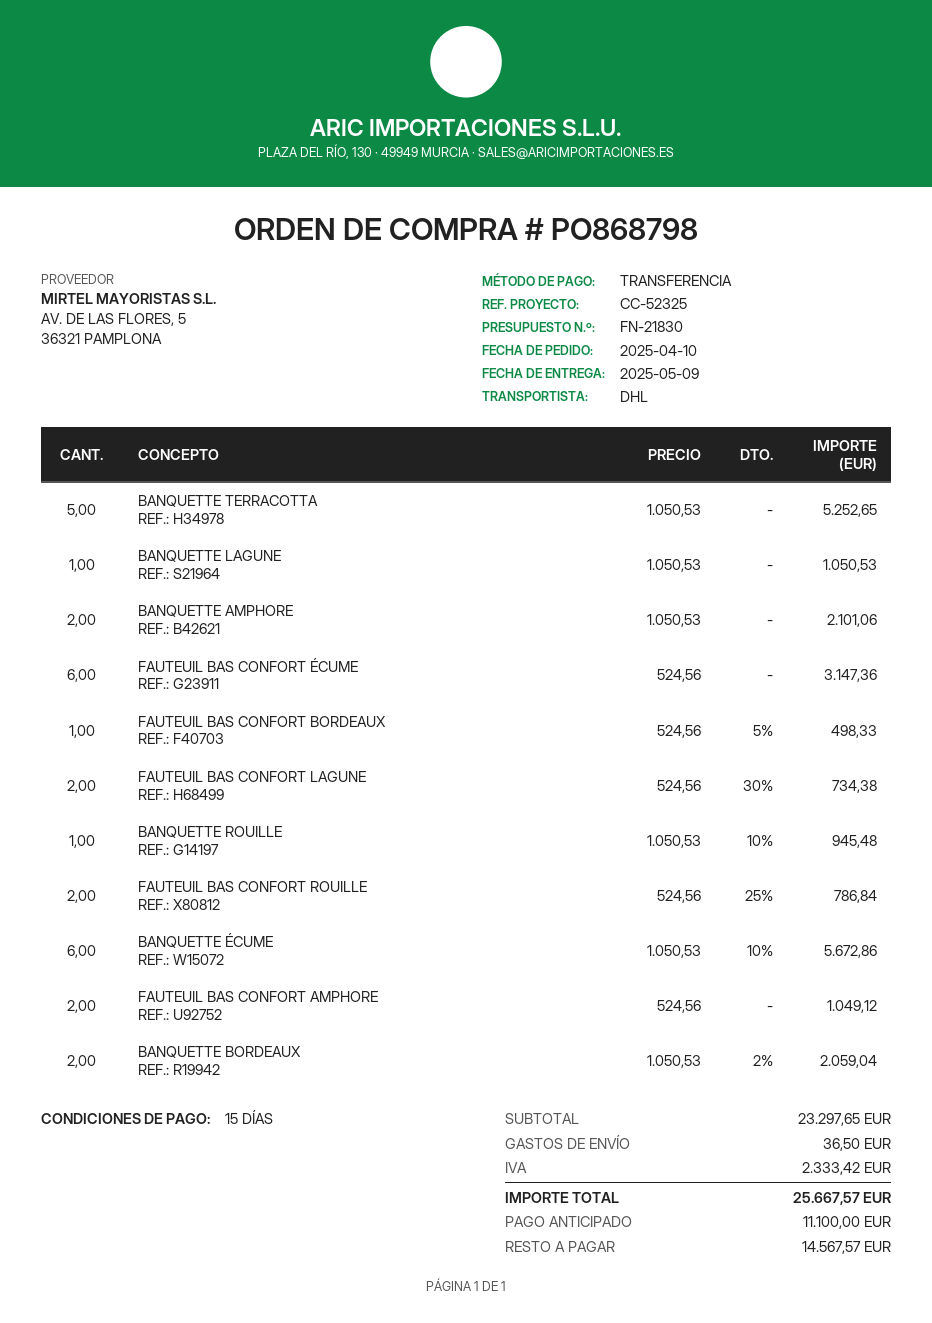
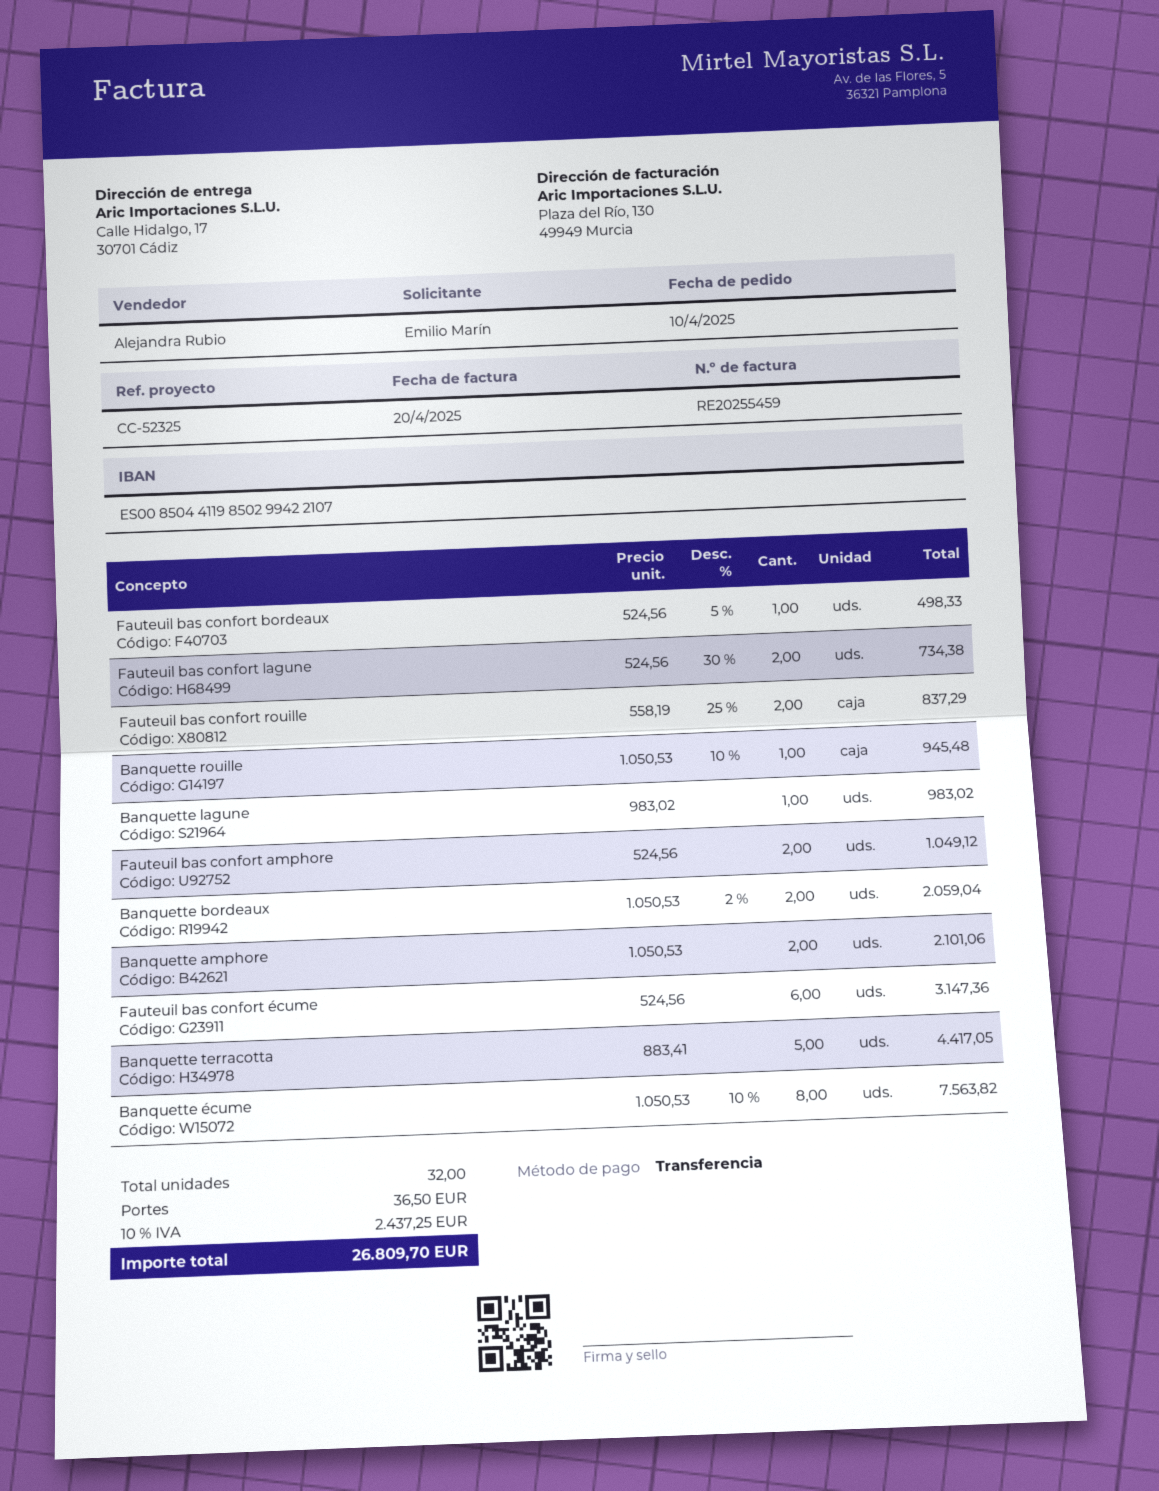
BANQUETTE TERRACOTTA: 5 x 1050.53 = 5252.65 -> 5 x 883.41 = 4417.05
BANQUETTE LAGUNE: 1 x 1050.53 = 1050.53 -> 1 x 983.02 = 983.02
FAUTEUIL BAS CONFORT ROUILLE: 2 x 524.56 - 25% = 786.84 -> 2 x 558.19 - 25% = 837.29
BANQUETTE ÉCUME: 6 x 1050.53 - 10% = 5672.86 -> 8 x 1050.53 - 10% = 7563.82
tax: 2333.42 -> 2437.25
total: 25667.57 -> 26809.70

